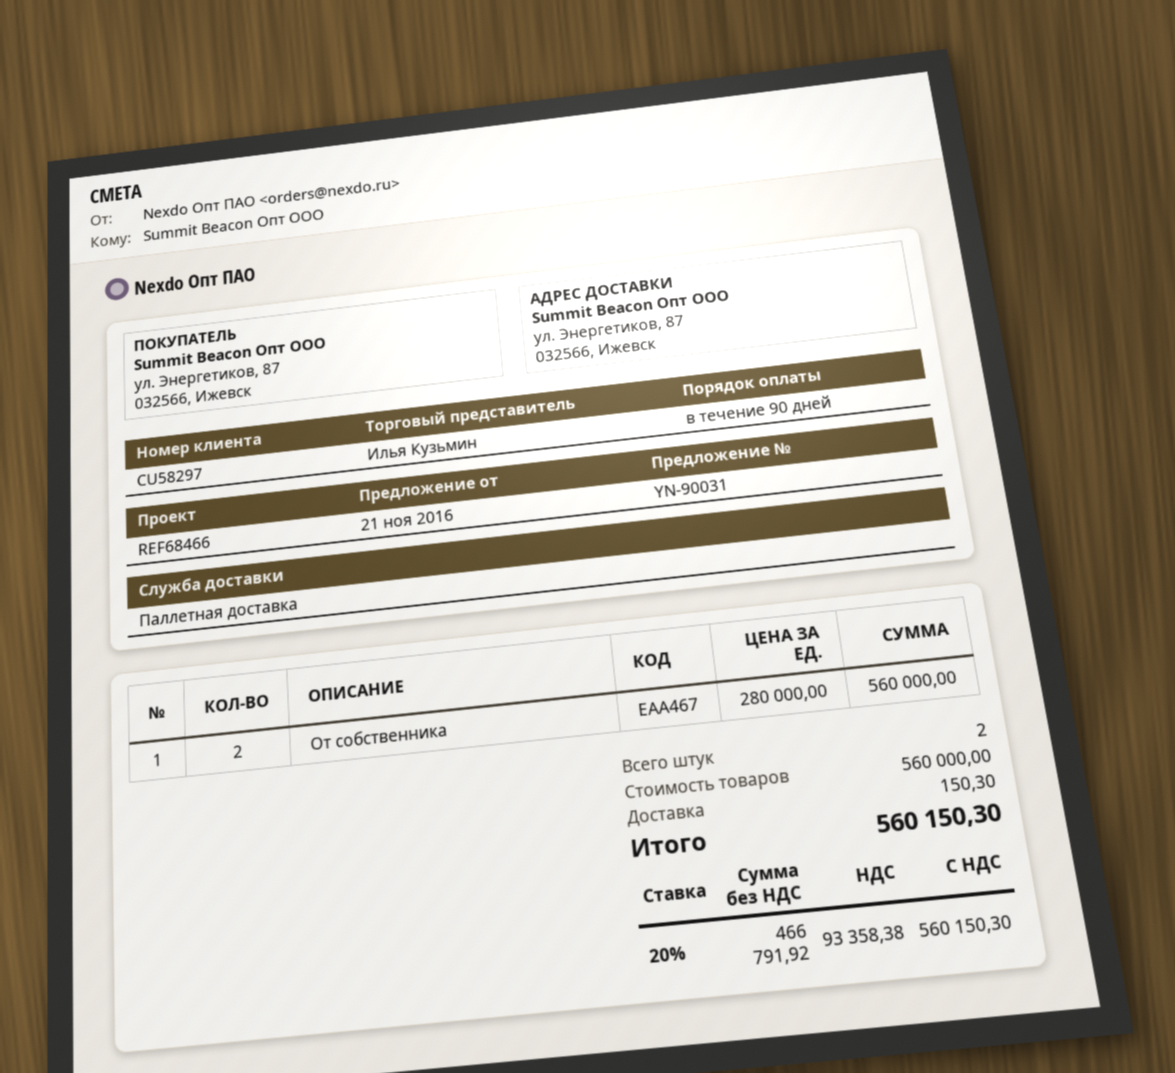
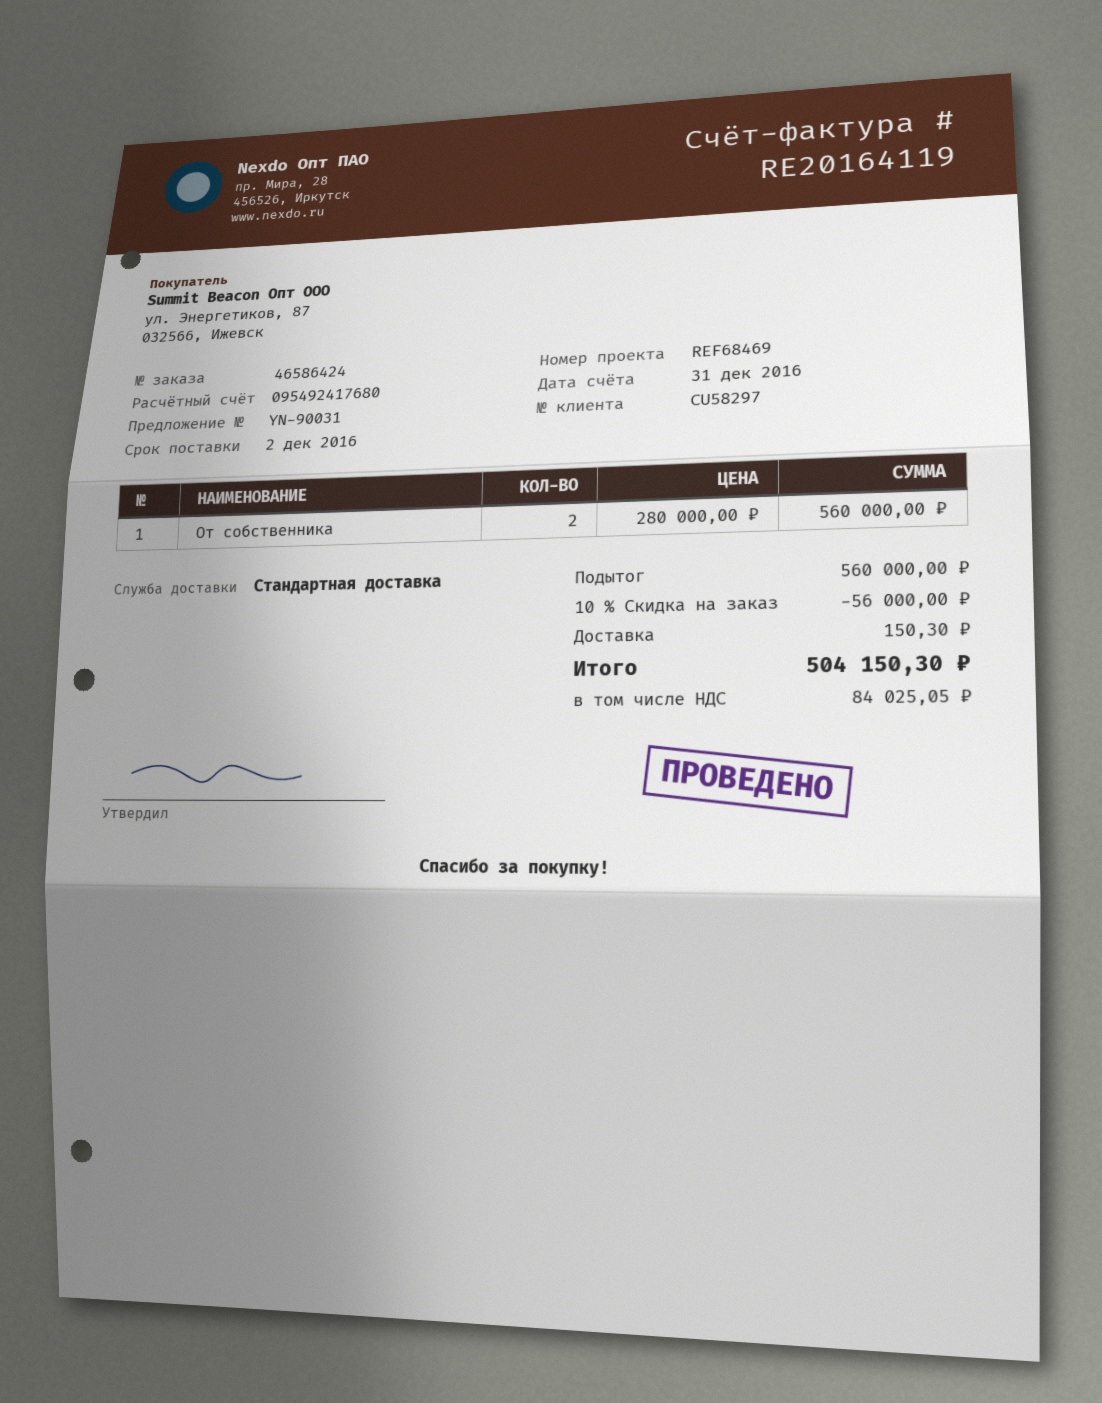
reference: REF68466 -> REF68469
shipping method: pallet freight -> standard
discount: none -> 10% = 56000.00
tax: 93358.38 -> 84025.05
total: 560150.30 -> 504150.30

